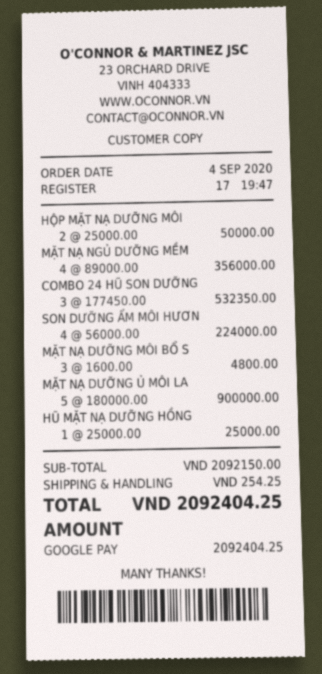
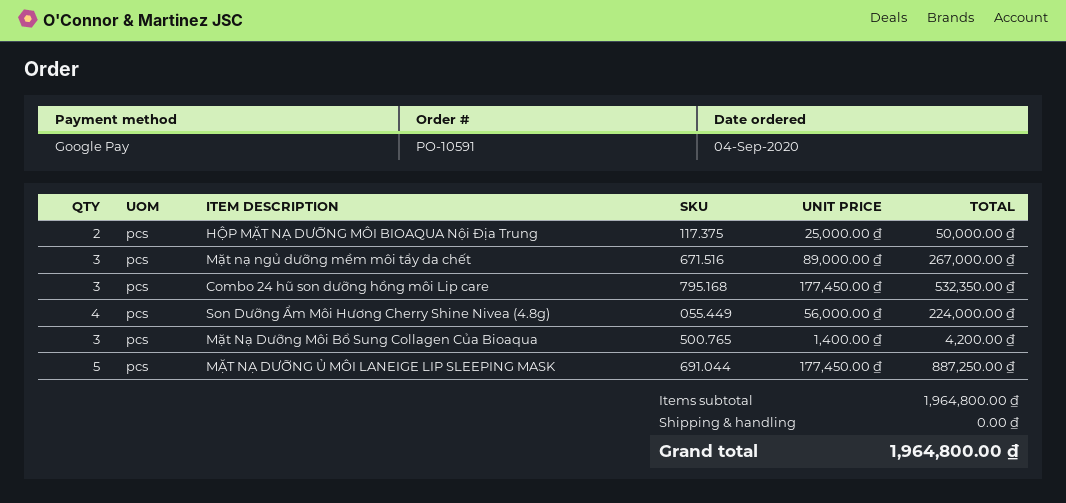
MẶT NẠ NGỦ DƯỠNG MỀM: 4 x 89000.00 = 356000.00 -> 3 x 89000.00 = 267000.00
MẶT NẠ DƯỠNG MÔI BỔ S: 3 x 1600.00 = 4800.00 -> 3 x 1400.00 = 4200.00
MẶT NẠ DƯỠNG Ủ MÔI LA: 5 x 180000.00 = 900000.00 -> 5 x 177450.00 = 887250.00
HŨ MẶT NẠ DƯỠNG HỒNG: 1 x 25000.00 = 25000.00 -> none
subtotal: 2092150.00 -> 1964800.00
shipping: 254.25 -> 0.00
total: 2092404.25 -> 1964800.00

